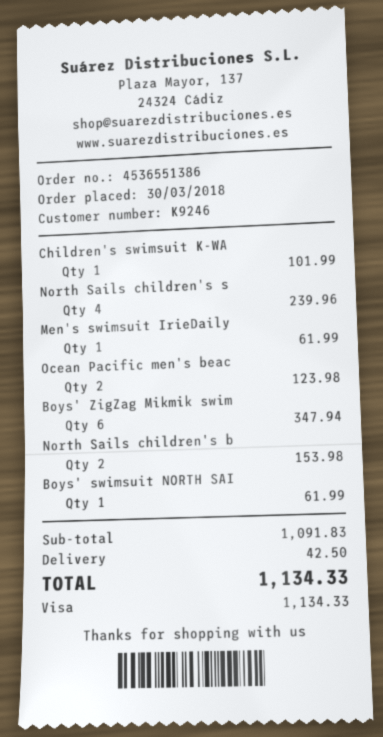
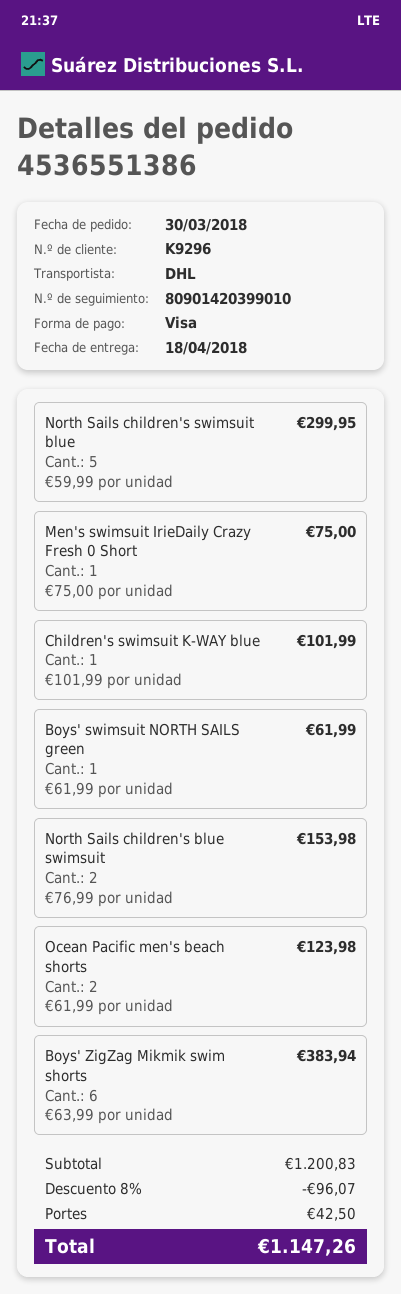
customer number: K9246 -> K9296
North Sails children's s: 4 for 239.96 -> 5 for 299.95
Men's swimsuit IrieDaily: 1 for 61.99 -> 1 for 75.00
Boys' ZigZag Mikmik swim: 6 for 347.94 -> 6 for 383.94
subtotal: 1091.83 -> 1200.83
discount: none -> 8% = 96.07
total: 1134.33 -> 1147.26

